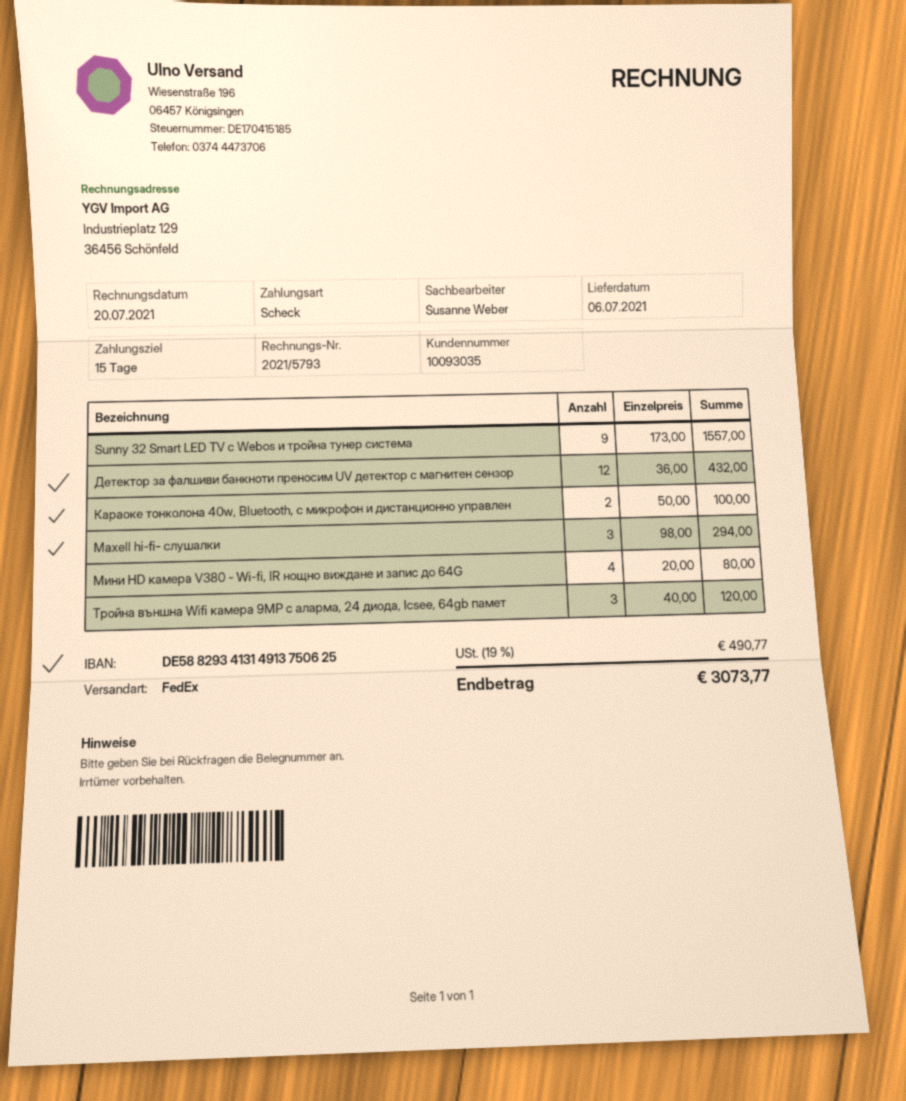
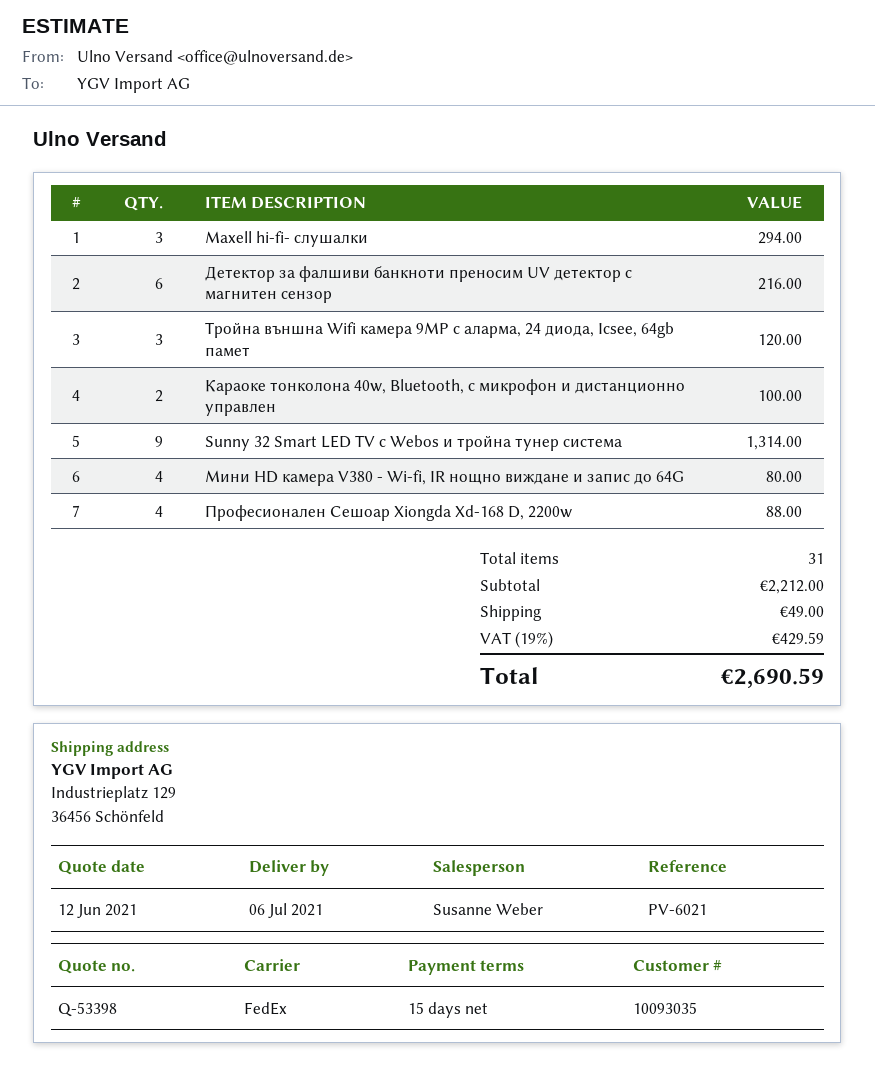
Sunny 32 Smart LED TV с Webos и тройна тунер система: 9 for 1557.00 -> 9 for 1314.00
Детектор за фалшиви банкноти преносим UV детектор с магнитен сензор: 12 for 432.00 -> 6 for 216.00
Професионален Сешоар Xiongda Xd-168 D, 2200w: none -> 4 for 88.00
shipping: none -> 49.00
tax: 19% = 490.77 -> 19% = 429.59
total: 3073.77 -> 2690.59

